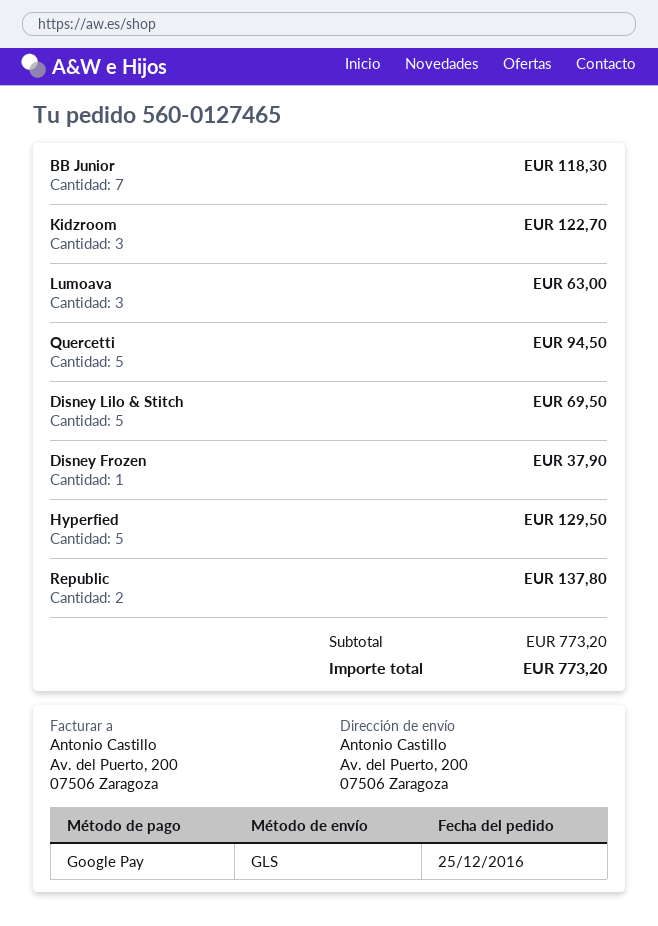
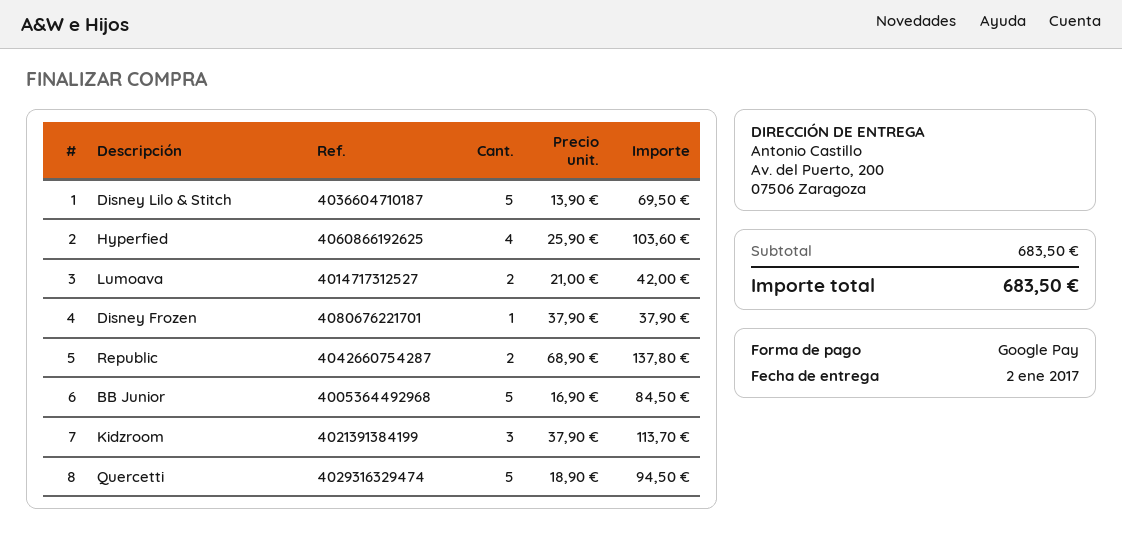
BB Junior: 7 for 118.30 -> 5 for 84.50
Kidzroom: 3 for 122.70 -> 3 for 113.70
Lumoava: 3 for 63.00 -> 2 for 42.00
Hyperfied: 5 for 129.50 -> 4 for 103.60
subtotal: 773.20 -> 683.50
total: 773.20 -> 683.50

